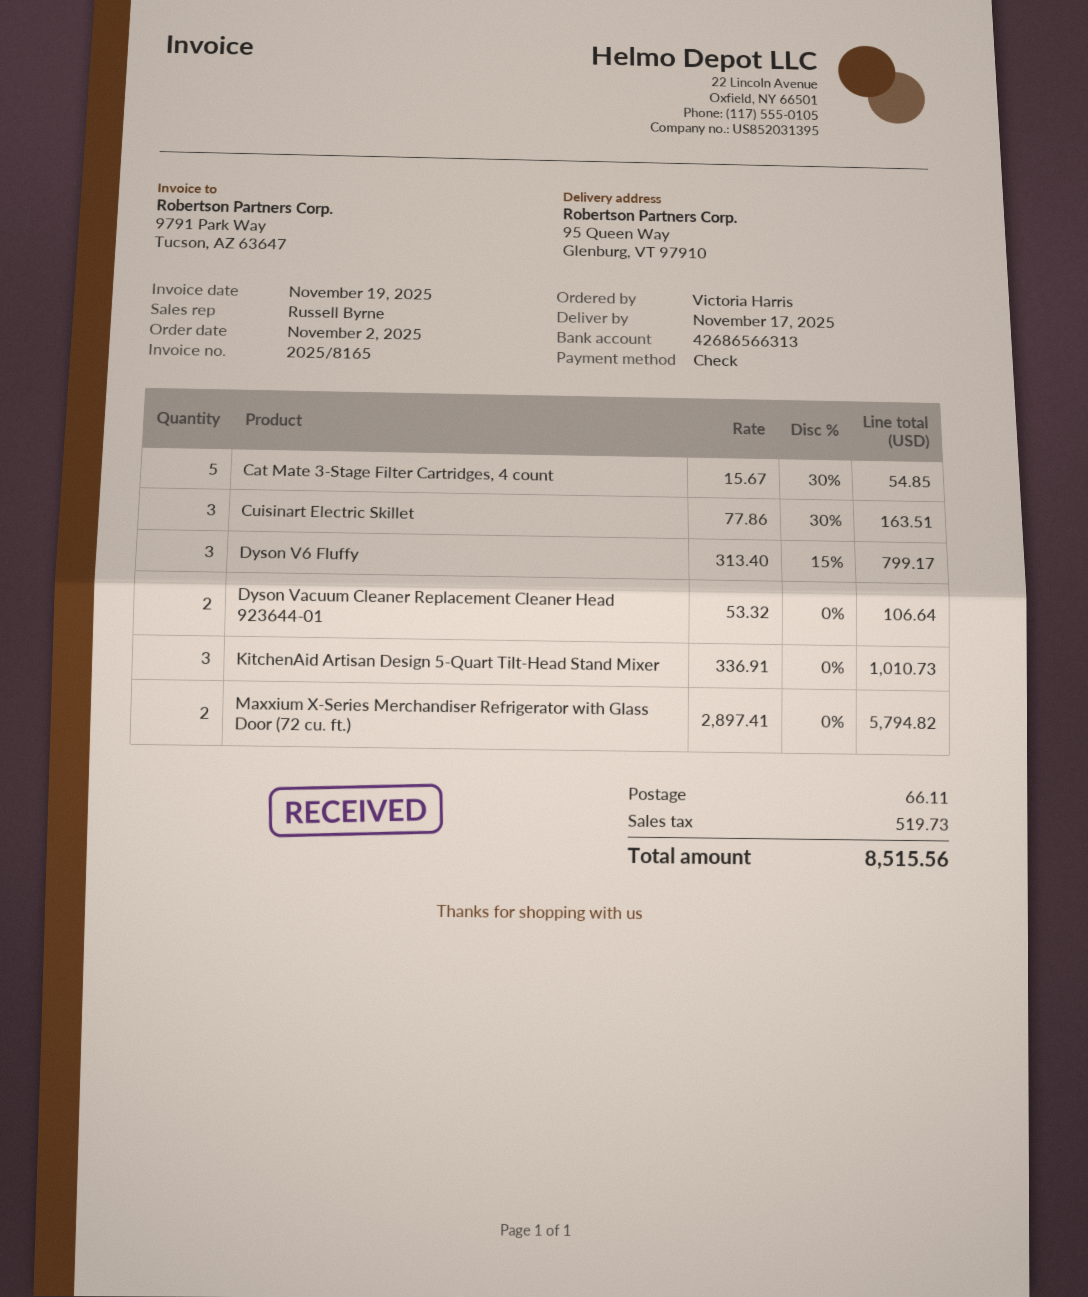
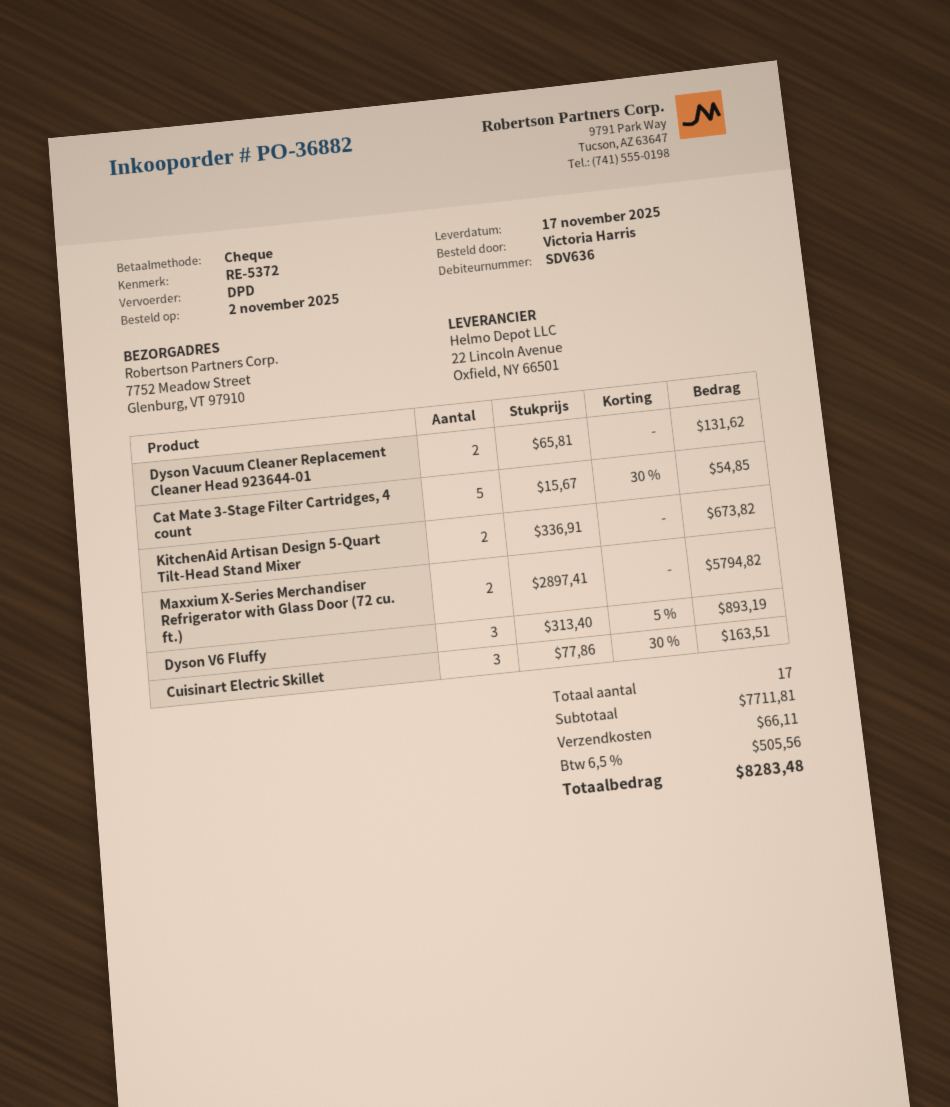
ship to: 95 Queen Way, Glenburg, VT 97910 -> 7752 Meadow Street, Glenburg, VT 97910
Dyson V6 Fluffy: 3 x 313.40 - 15% = 799.17 -> 3 x 313.40 - 5% = 893.19
Dyson Vacuum Cleaner Replacement Cleaner Head 923644-01: 2 x 53.32 = 106.64 -> 2 x 65.81 = 131.62
KitchenAid Artisan Design 5-Quart Tilt-Head Stand Mixer: 3 x 336.91 = 1010.73 -> 2 x 336.91 = 673.82
tax: 519.73 -> 505.56
total: 8515.56 -> 8283.48

